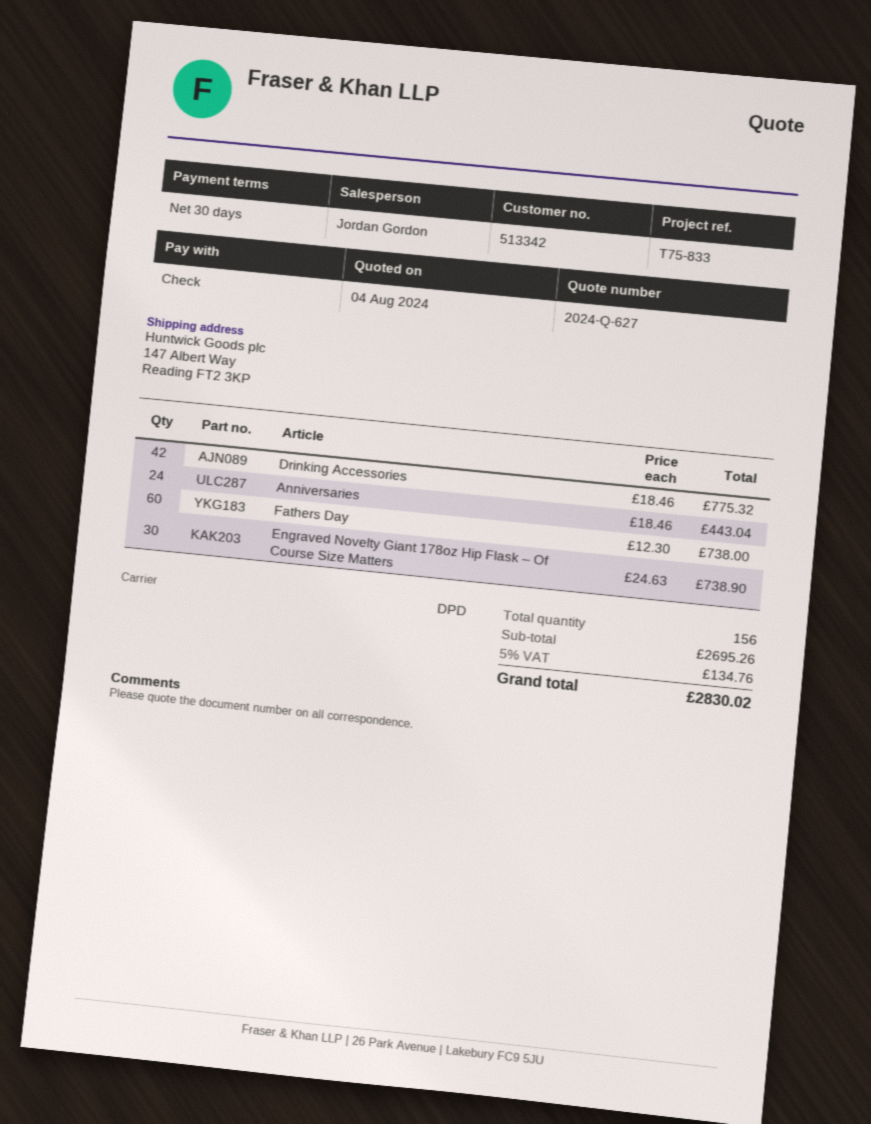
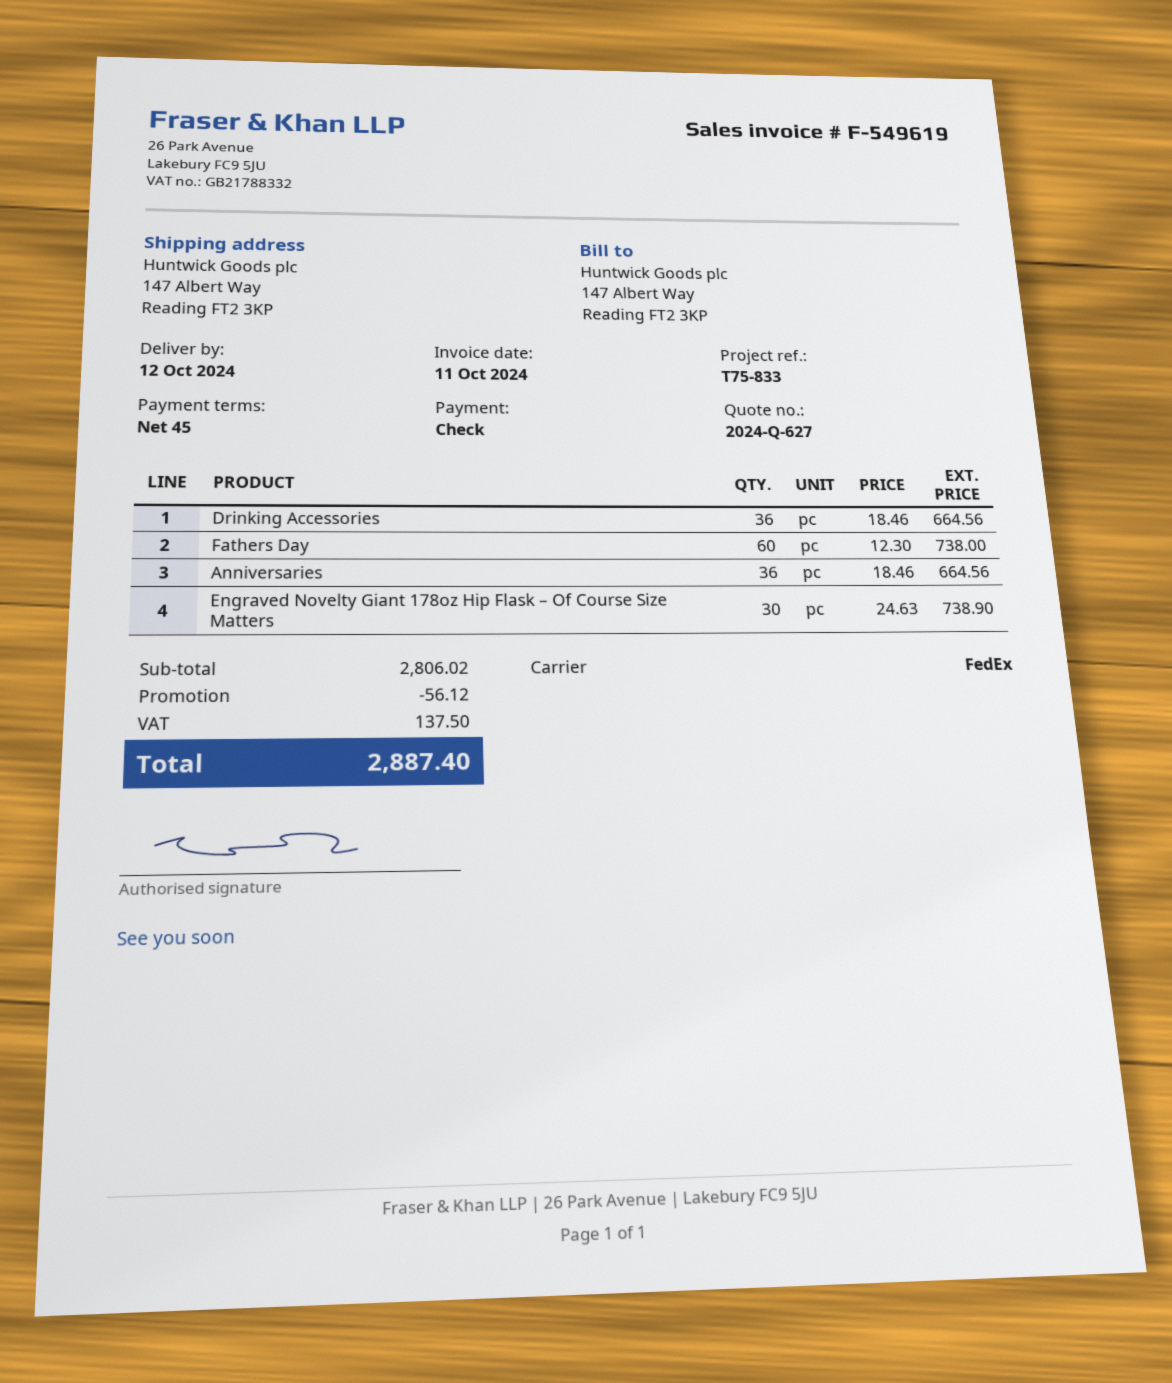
payment terms: 30 days -> 45 days
shipping method: DPD -> FedEx
Drinking Accessories: 42 x 18.46 = 775.32 -> 36 x 18.46 = 664.56
Anniversaries: 24 x 18.46 = 443.04 -> 36 x 18.46 = 664.56
subtotal: 2695.26 -> 2806.02
discount: none -> 56.12
tax: 134.76 -> 137.50
total: 2830.02 -> 2887.40

